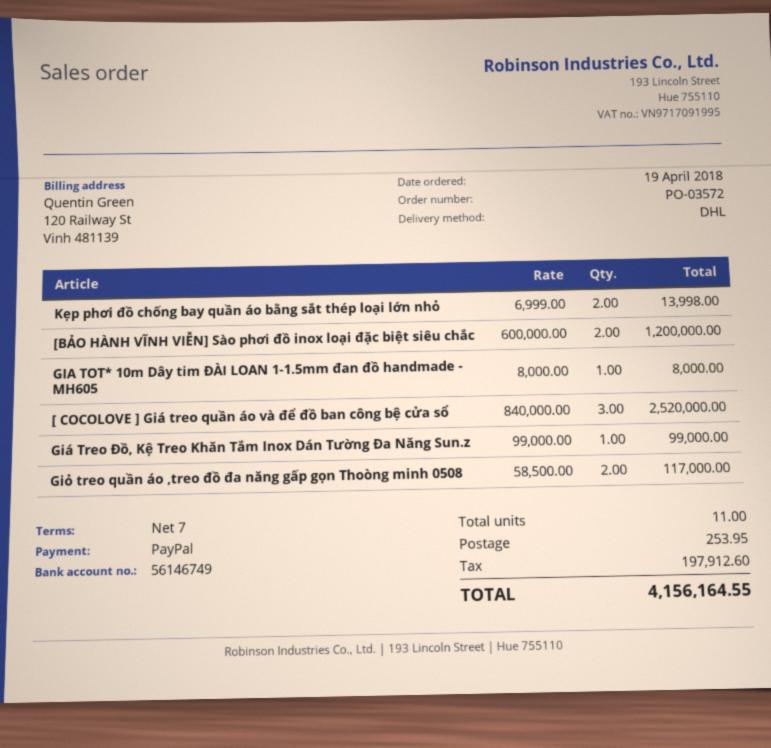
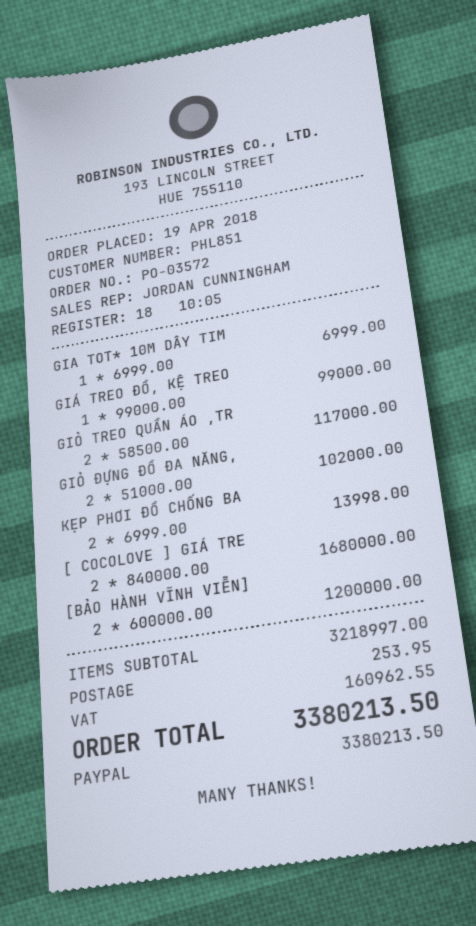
GIA TOT* 10m Dây tim ĐÀI LOAN 1-1.5mm đan đồ handmade - MH605: 1 x 8000.00 = 8000.00 -> 1 x 6999.00 = 6999.00
[ COCOLOVE ] Giá treo quần áo và để đồ ban công bệ cửa sổ: 3 x 840000.00 = 2520000.00 -> 2 x 840000.00 = 1680000.00
GIỎ ĐỰNG ĐỒ ĐA NĂNG,: none -> 2 x 51000.00 = 102000.00
tax: 197912.60 -> 160962.55
total: 4156164.55 -> 3380213.50

